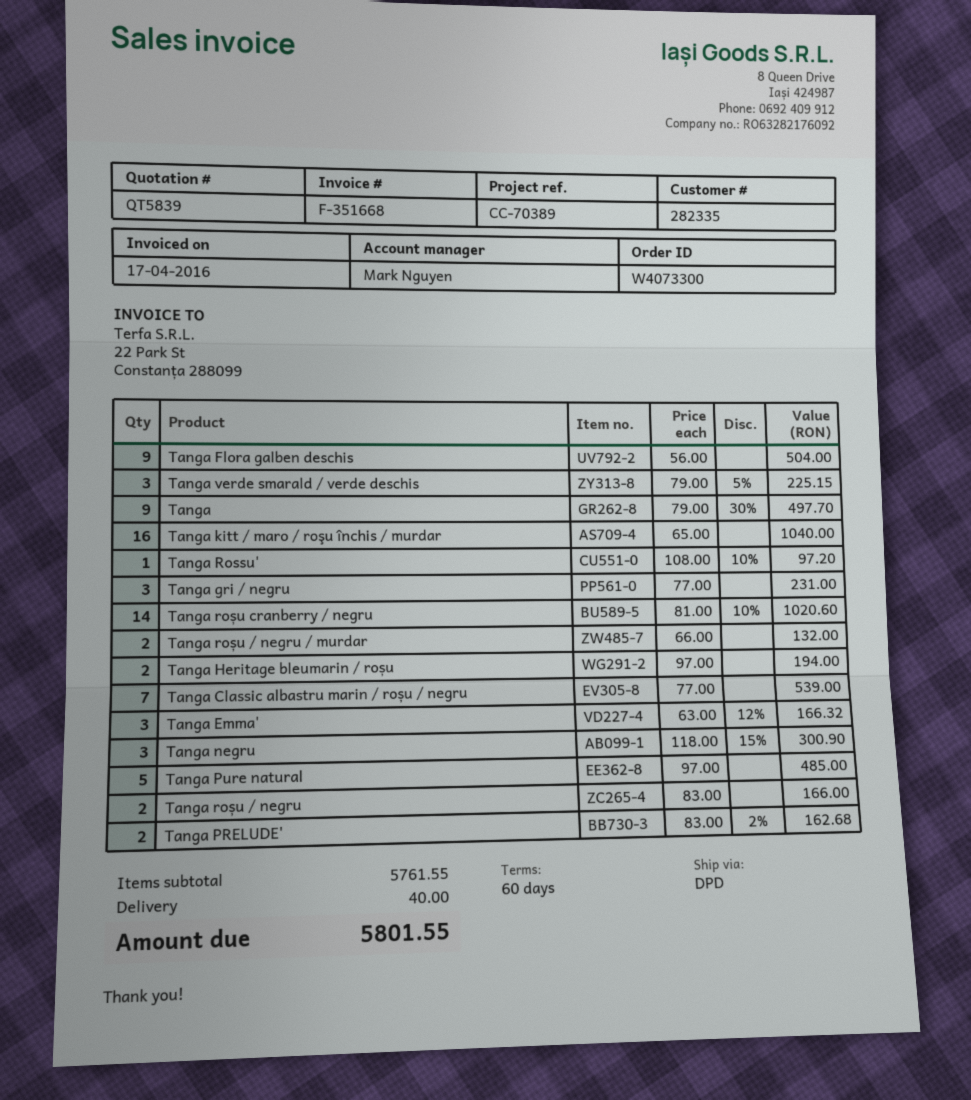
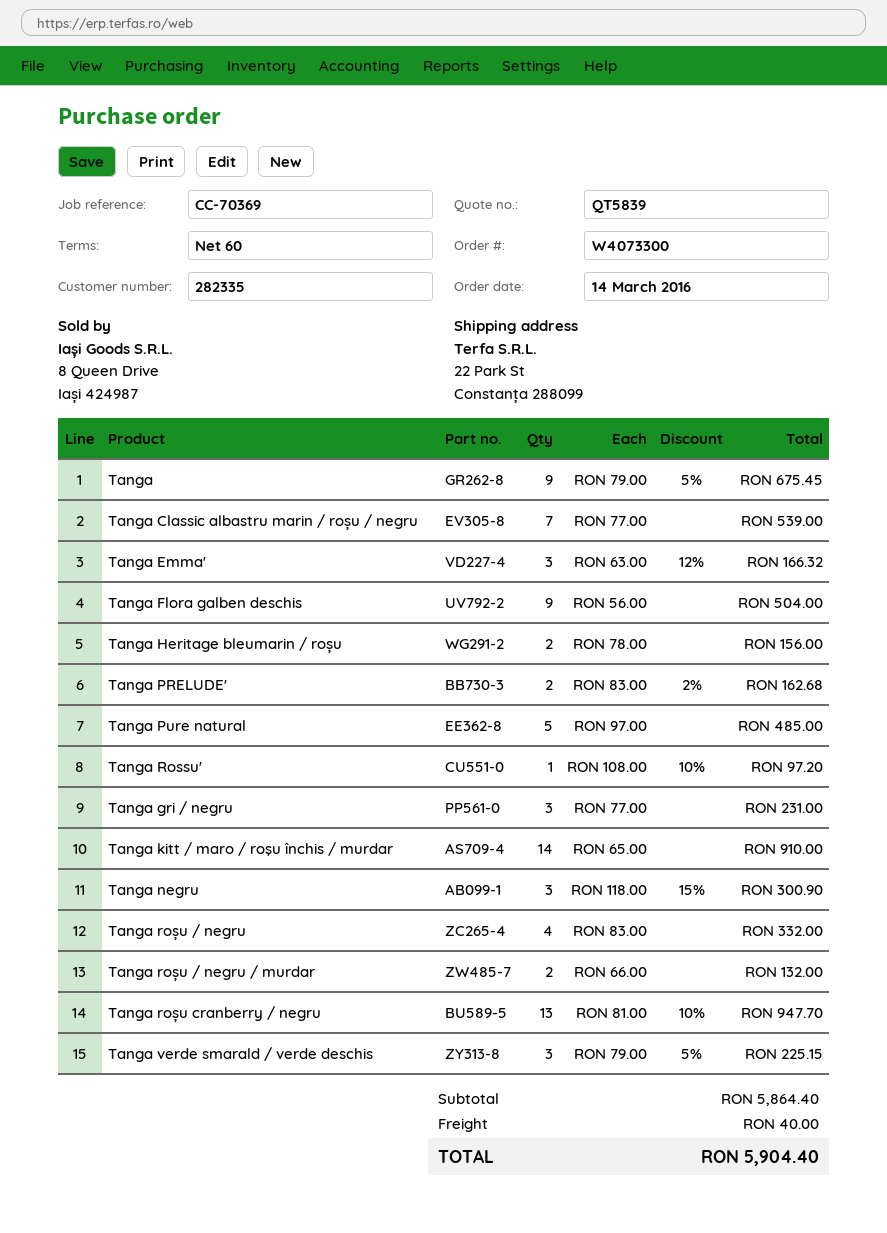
reference: CC-70389 -> CC-70369
Tanga: 9 x 79.00 - 30% = 497.70 -> 9 x 79.00 - 5% = 675.45
Tanga kitt / maro / roşu închis / murdar: 16 x 65.00 = 1040.00 -> 14 x 65.00 = 910.00
Tanga roșu cranberry / negru: 14 x 81.00 - 10% = 1020.60 -> 13 x 81.00 - 10% = 947.70
Tanga Heritage bleumarin / roșu: 2 x 97.00 = 194.00 -> 2 x 78.00 = 156.00
Tanga roșu / negru: 2 x 83.00 = 166.00 -> 4 x 83.00 = 332.00
subtotal: 5761.55 -> 5864.40
total: 5801.55 -> 5904.40

